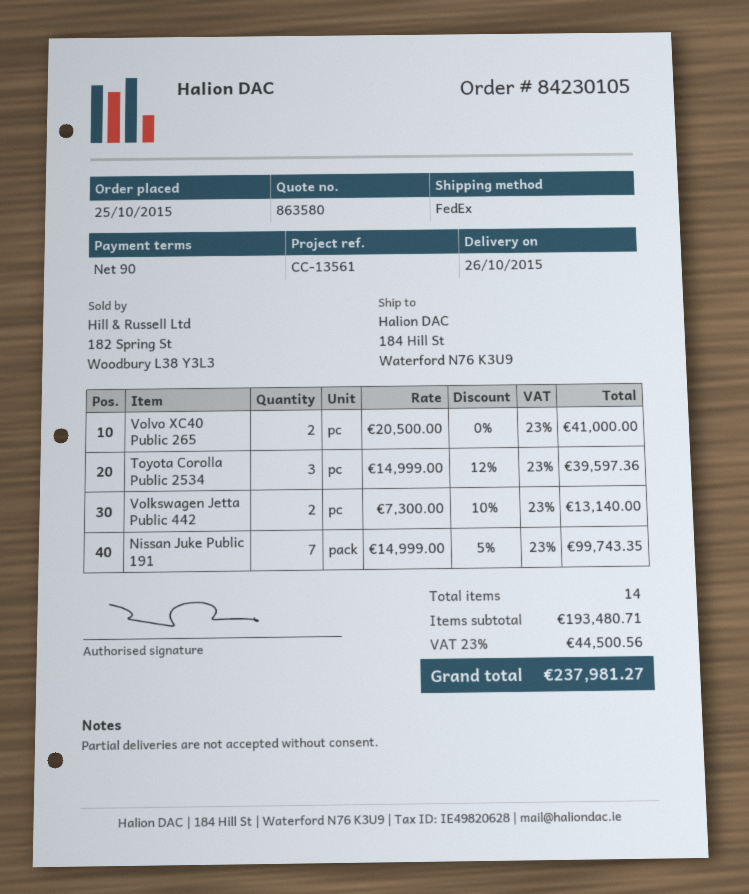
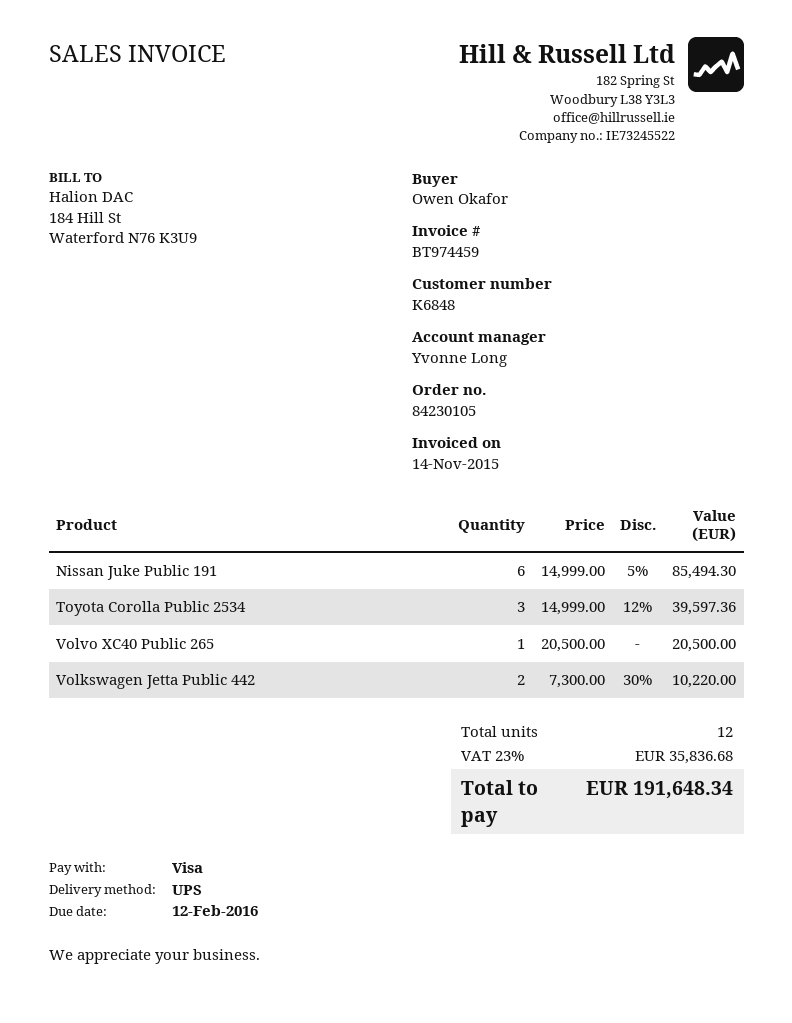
shipping method: FedEx -> UPS
Volvo XC40 Public 265: 2 x 20500.00 = 41000.00 -> 1 x 20500.00 = 20500.00
Volkswagen Jetta Public 442: 2 x 7300.00 - 10% = 13140.00 -> 2 x 7300.00 - 30% = 10220.00
Nissan Juke Public 191: 7 x 14999.00 - 5% = 99743.35 -> 6 x 14999.00 - 5% = 85494.30
total quantity: 14 -> 12
tax: 23% = 44500.56 -> 23% = 35836.68
total: 237981.27 -> 191648.34

